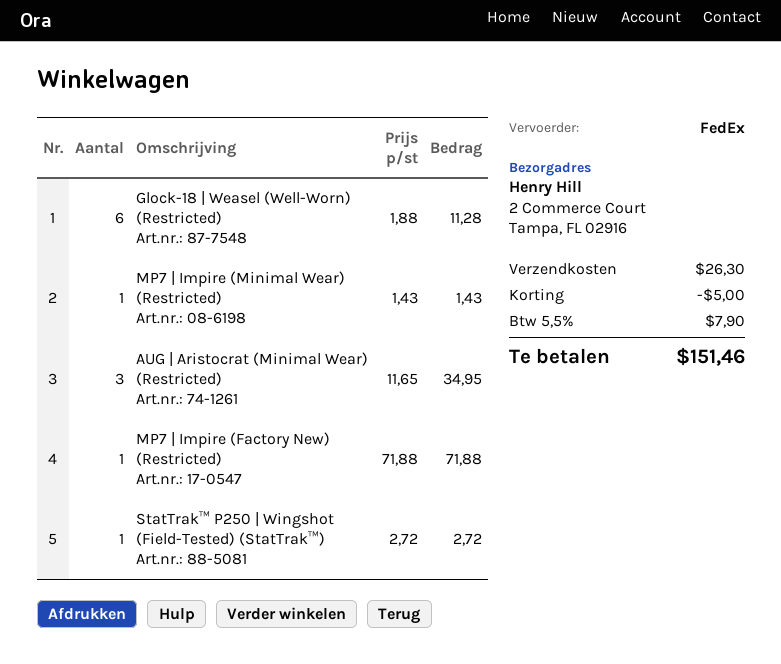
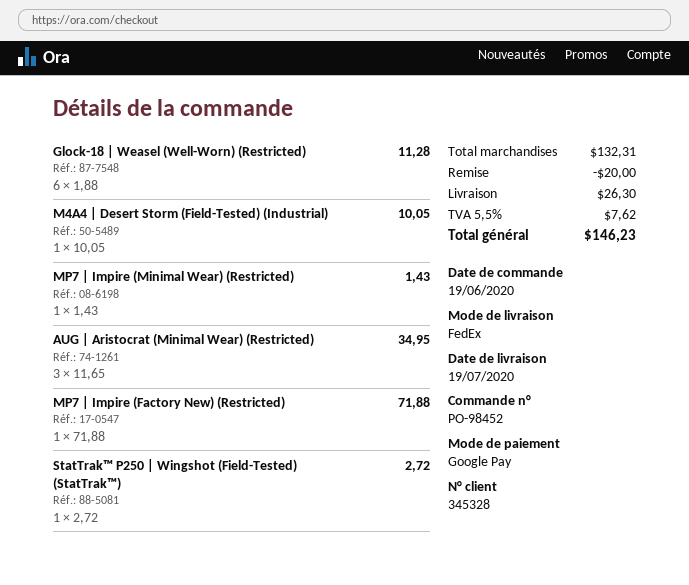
M4A4 | Desert Storm (Field-Tested) (Industrial): none -> 1 x 10.05 = 10.05
discount: 5.00 -> 20.00
tax: 5.5% = 7.90 -> 5.5% = 7.62
total: 151.46 -> 146.23

